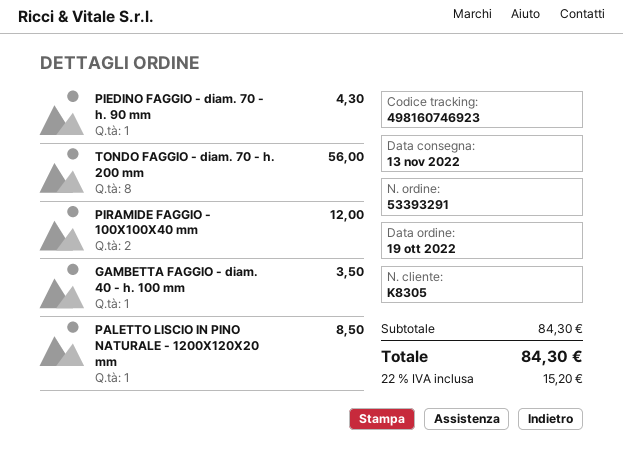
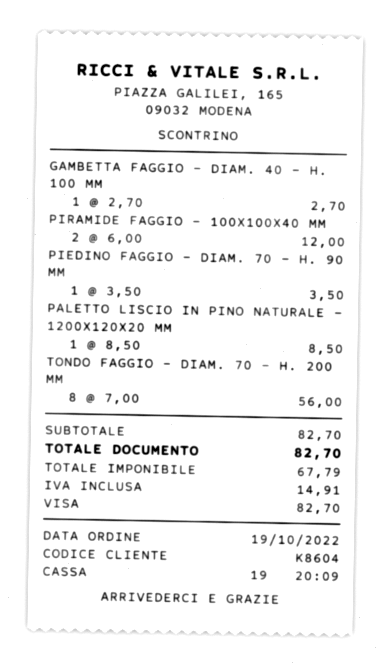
customer number: K8305 -> K8604
PIEDINO FAGGIO - diam. 70 - h. 90 mm: 1 for 4.30 -> 1 for 3.50
GAMBETTA FAGGIO - diam. 40 - h. 100 mm: 1 for 3.50 -> 1 for 2.70
subtotal: 84.30 -> 82.70
tax: 15.20 -> 14.91
total: 84.30 -> 82.70

